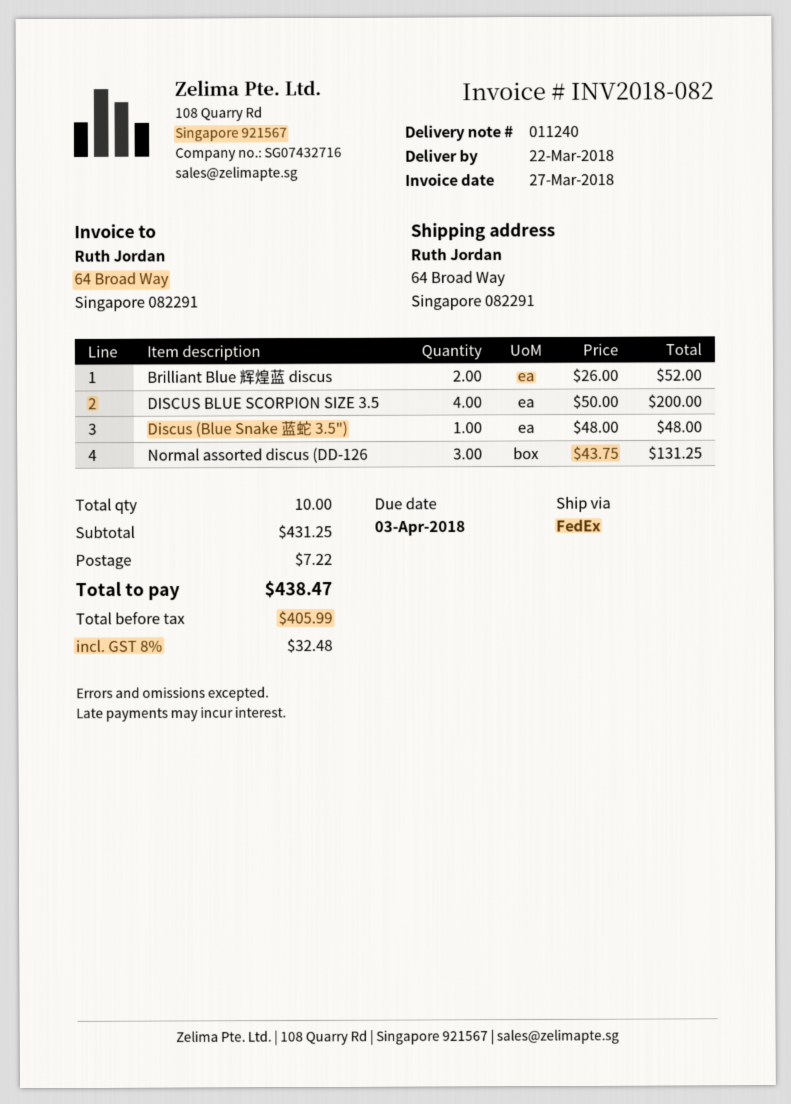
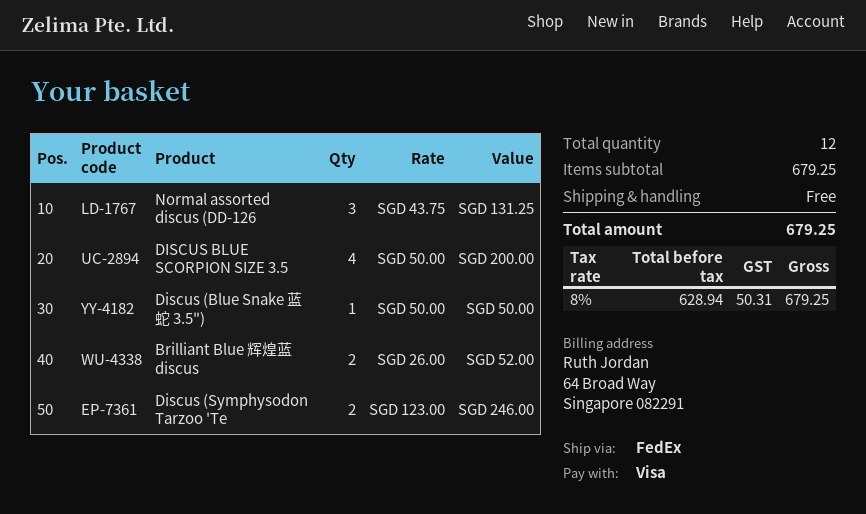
Discus (Blue Snake 蓝蛇 3.5"): 1 x 48.00 = 48.00 -> 1 x 50.00 = 50.00
Discus (Symphysodon Tarzoo 'Te: none -> 2 x 123.00 = 246.00
total quantity: 10 -> 12
subtotal: 431.25 -> 679.25
shipping: 7.22 -> 0.00
net: 405.99 -> 628.94
tax: 8% = 32.48 -> 8% = 50.31
total: 438.47 -> 679.25

